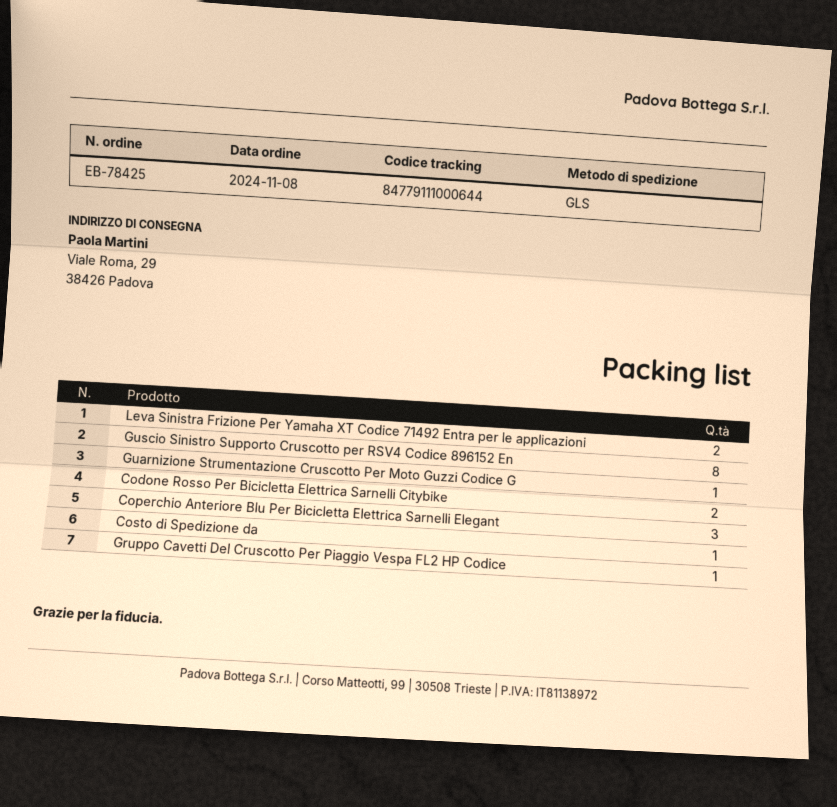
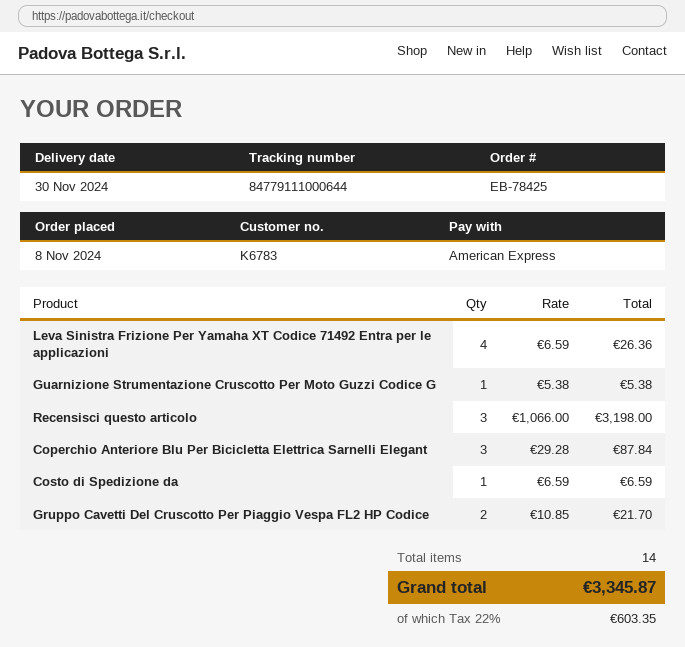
Leva Sinistra Frizione Per Yamaha XT Codice 71492 Entra per le applicazioni: 2 -> 4
Guscio Sinistro Supporto Cruscotto per RSV4 Codice 896152 En: 8 -> none
Codone Rosso Per Bicicletta Elettrica Sarnelli Citybike: 2 -> none
Gruppo Cavetti Del Cruscotto Per Piaggio Vespa FL2 HP Codice: 1 -> 2
Recensisci questo articolo: none -> 3

